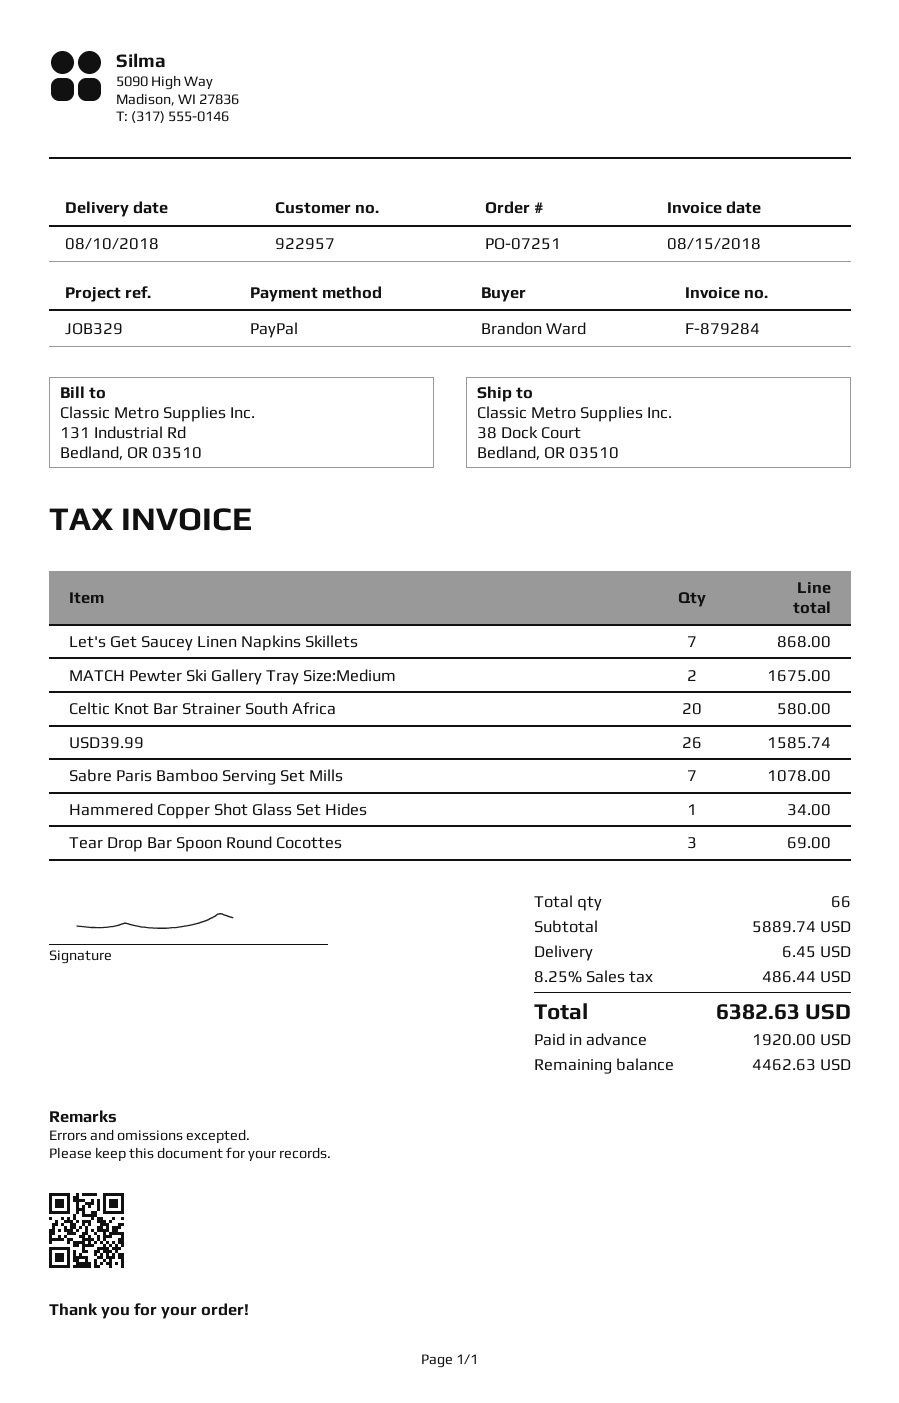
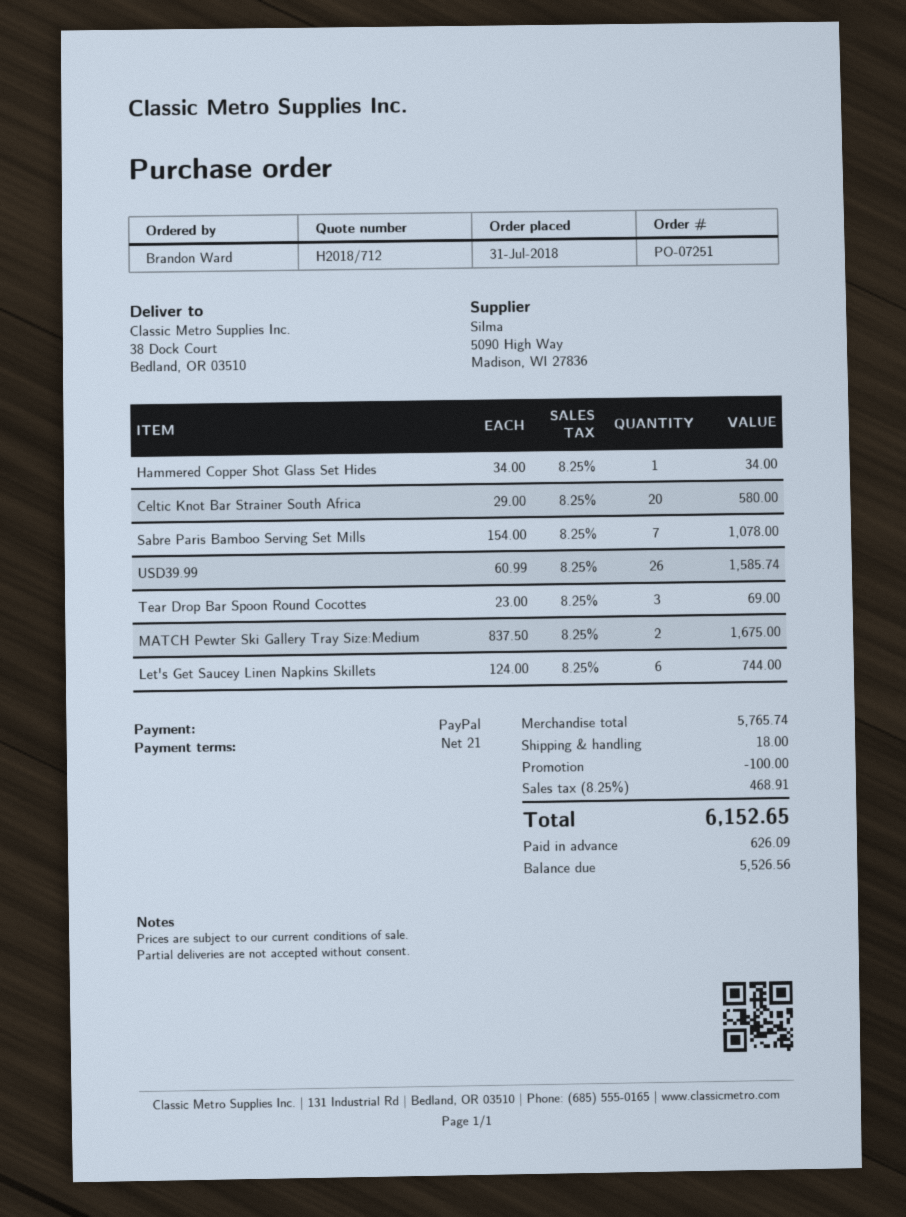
Let's Get Saucey Linen Napkins Skillets: 7 for 868.00 -> 6 for 744.00
subtotal: 5889.74 -> 5765.74
discount: none -> 100.00
shipping: 6.45 -> 18.00
tax: 8.25% = 486.44 -> 8.25% = 468.91
total: 6382.63 -> 6152.65
deposit: 1920.00 -> 626.09
balance: 4462.63 -> 5526.56

